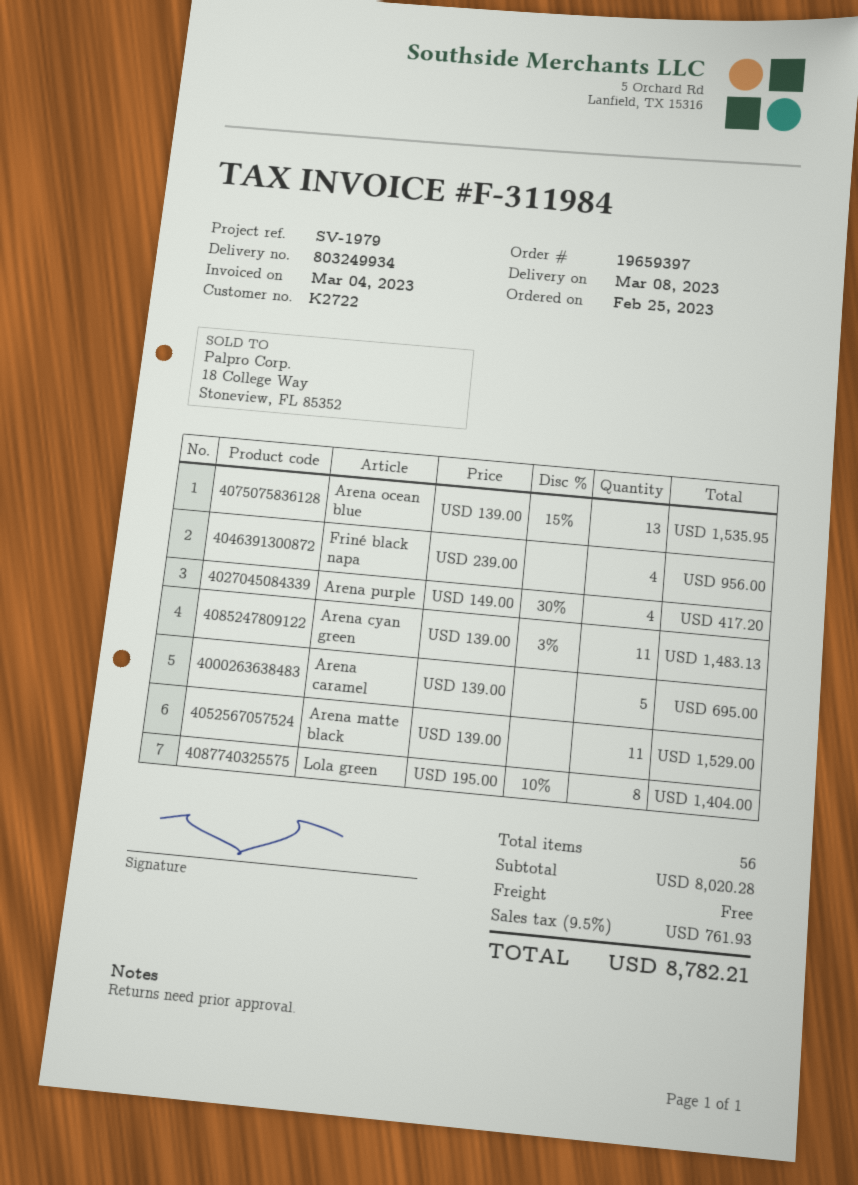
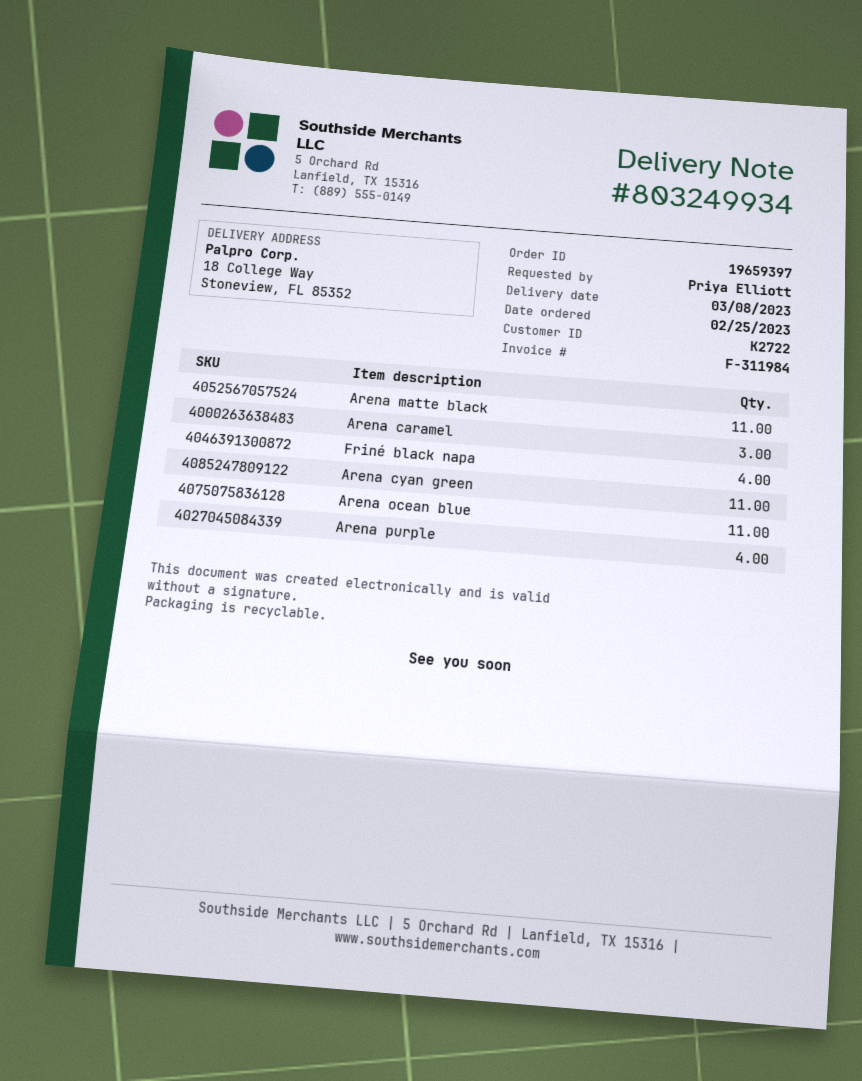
Arena ocean blue: 13 -> 11
Arena caramel: 5 -> 3
Lola green: 8 -> none

